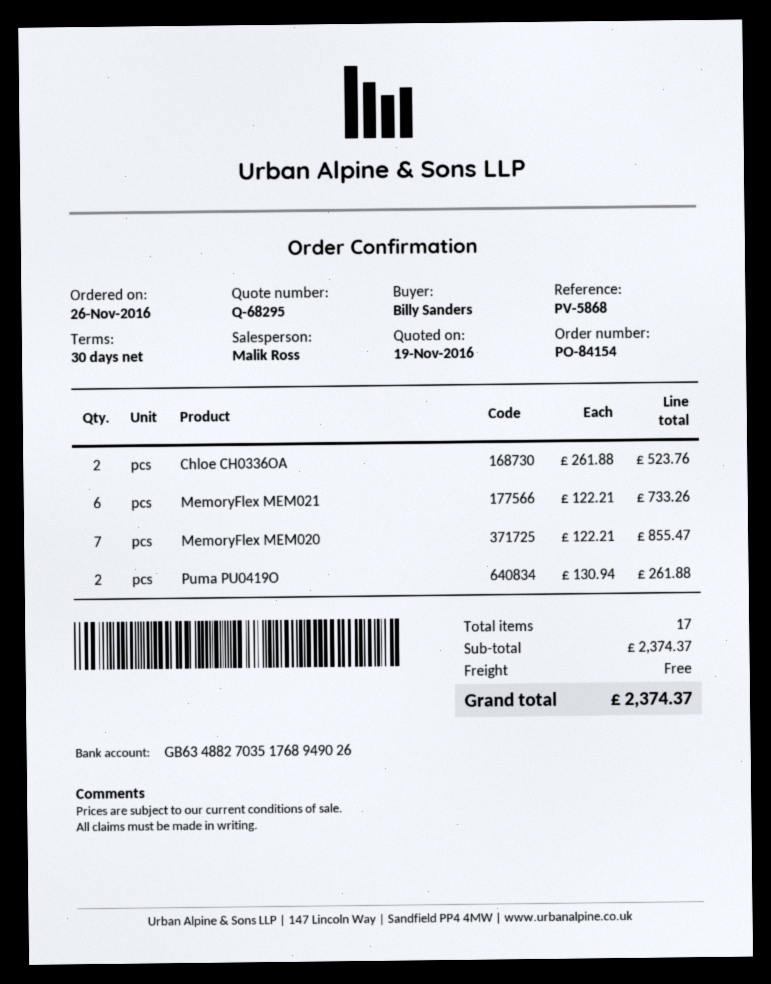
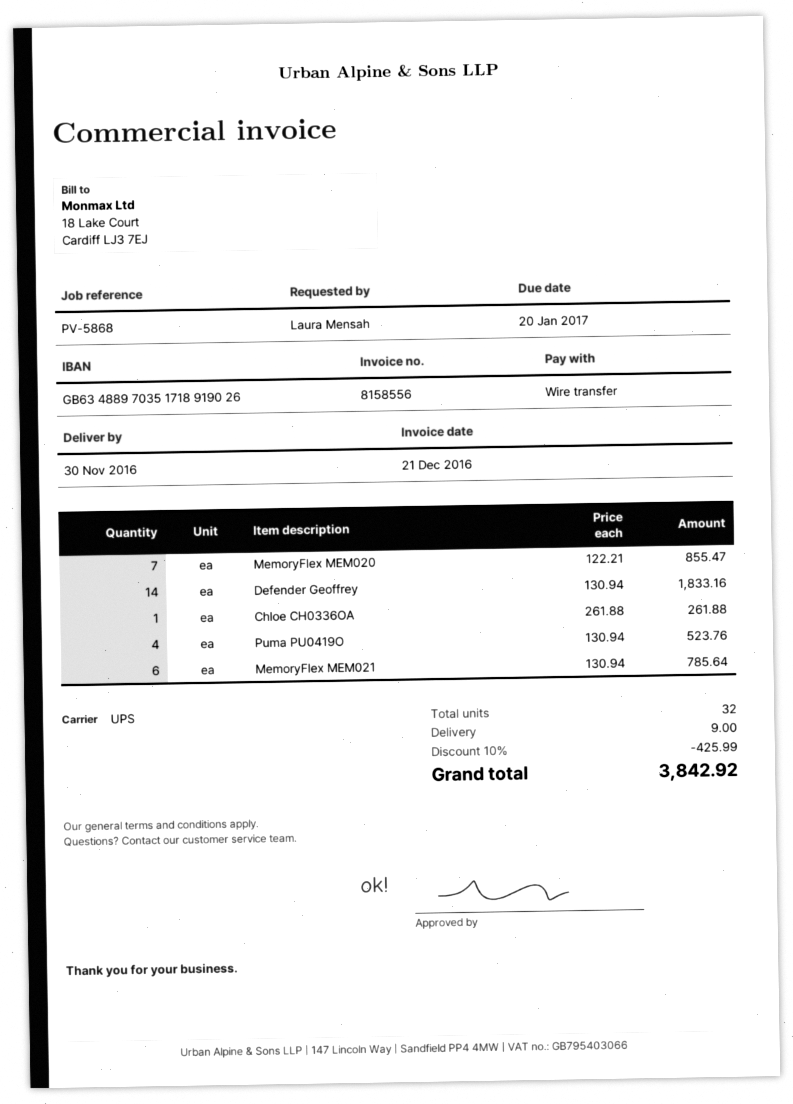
ordered by: Billy Sanders -> Laura Mensah
bank account: GB63488270351768949026 -> GB63488970351718919026
Chloe CH0336OA: 2 x 261.88 = 523.76 -> 1 x 261.88 = 261.88
MemoryFlex MEM021: 6 x 122.21 = 733.26 -> 6 x 130.94 = 785.64
Puma PU0419O: 2 x 130.94 = 261.88 -> 4 x 130.94 = 523.76
Defender Geoffrey: none -> 14 x 130.94 = 1833.16
total quantity: 17 -> 32
discount: none -> 10% = 425.99
shipping: 0.00 -> 9.00
total: 2374.37 -> 3842.92

